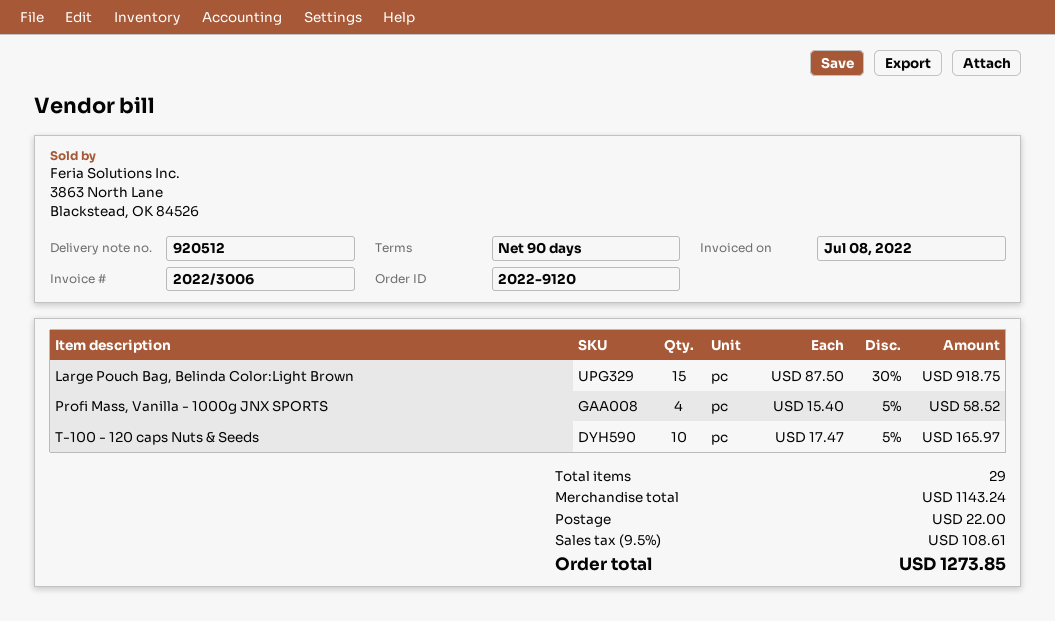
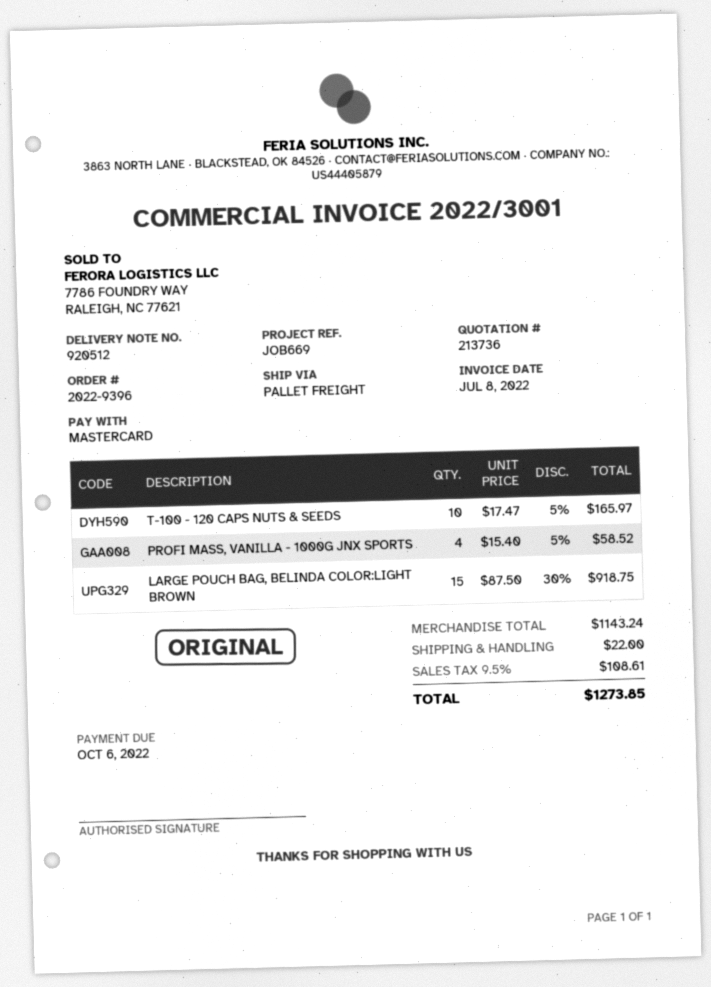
order number: 2022-9120 -> 2022-9396
invoice number: 2022/3006 -> 2022/3001

